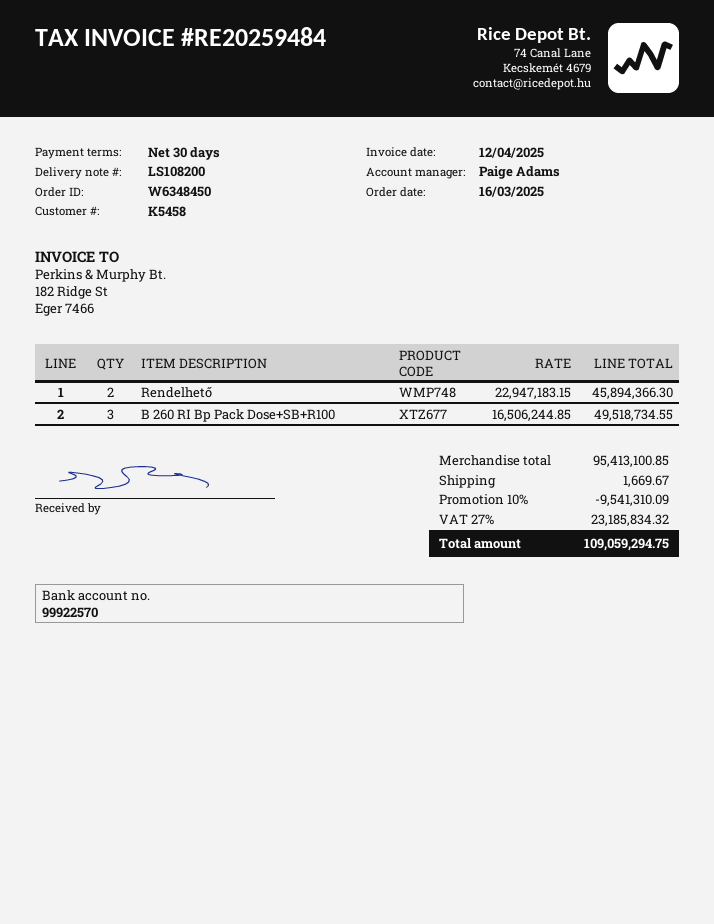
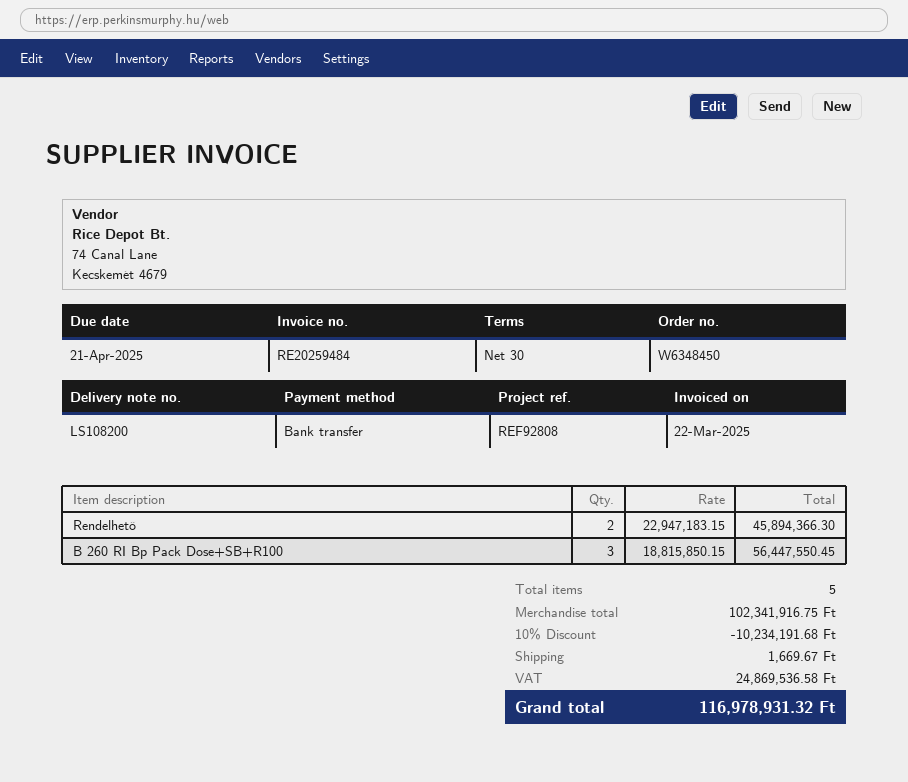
invoice date: 2025-04-12 -> 2025-03-22
B 260 RI Bp Pack Dose+SB+R100: 3 x 16506244.85 = 49518734.55 -> 3 x 18815850.15 = 56447550.45
subtotal: 95413100.85 -> 102341916.75
discount: 10% = 9541310.09 -> 10% = 10234191.68
tax: 23185834.32 -> 24869536.58
total: 109059294.75 -> 116978931.32

